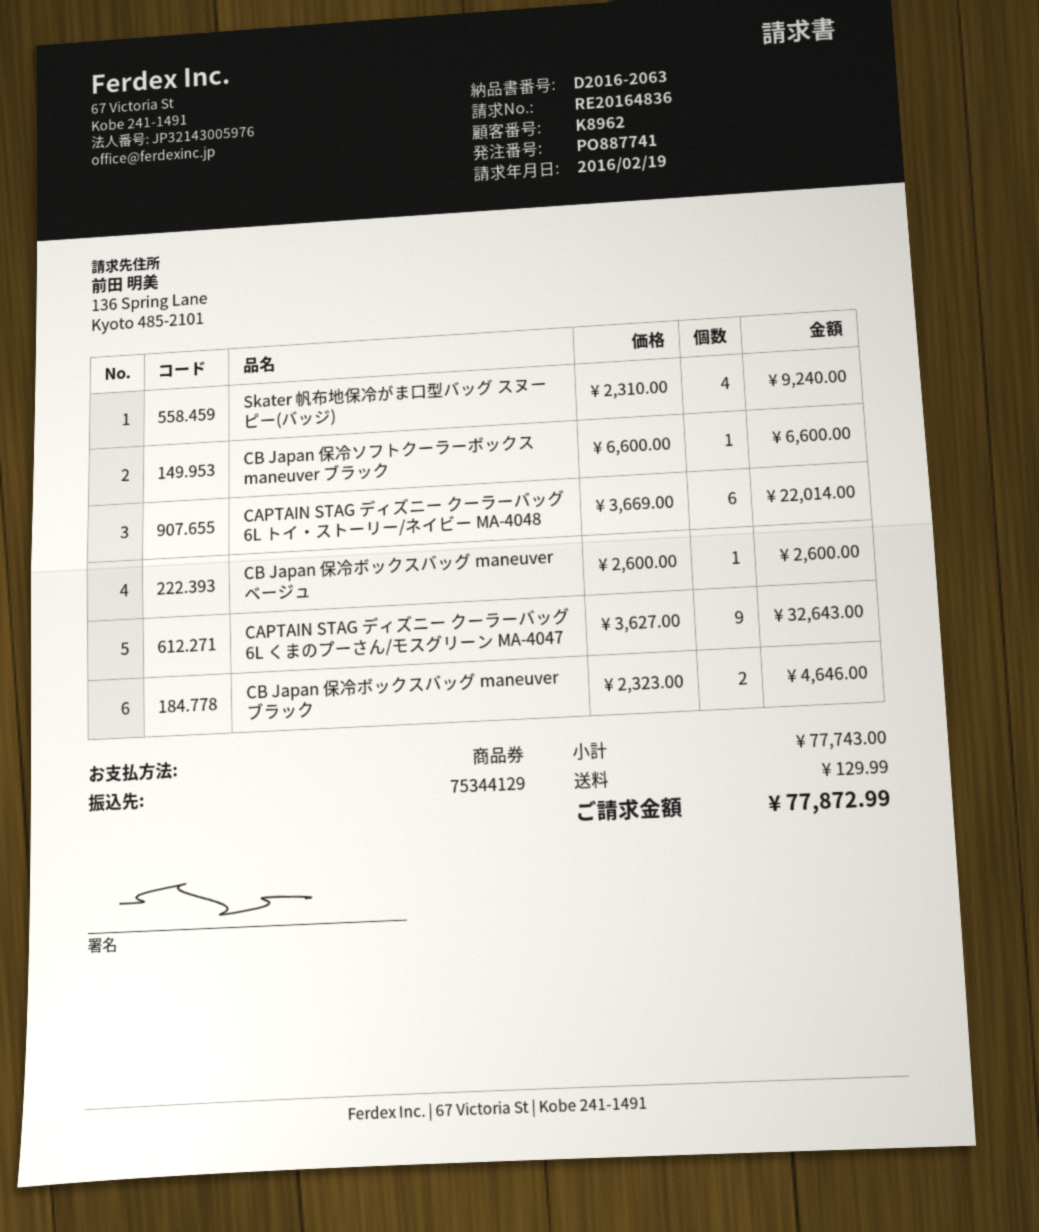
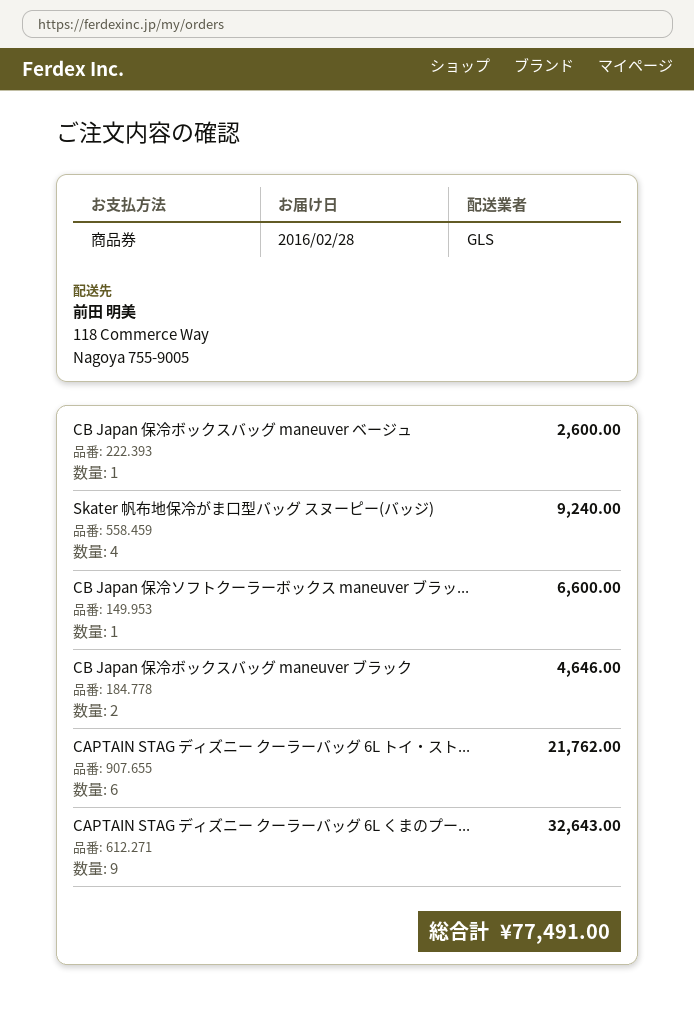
CAPTAIN STAG ディズニー クーラーバッグ 6L トイ・ストーリー/ネイビー MA-4048: 6 for 22014.00 -> 6 for 21762.00
shipping: 129.99 -> none
total: 77872.99 -> 77491.00

